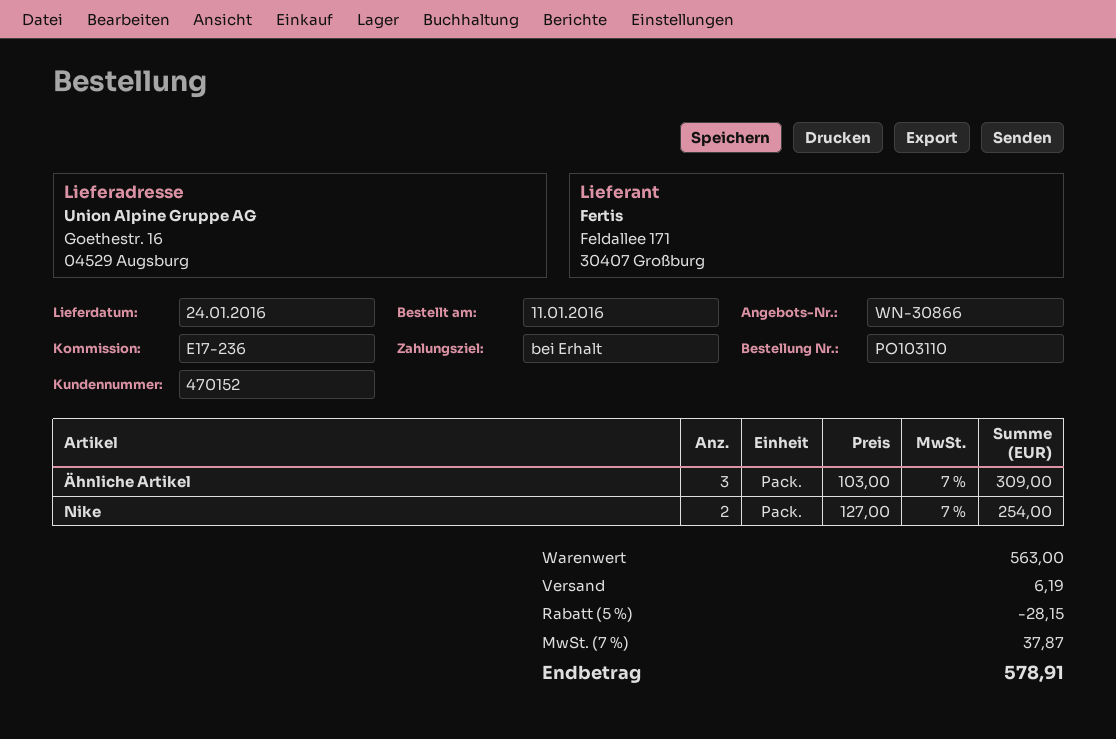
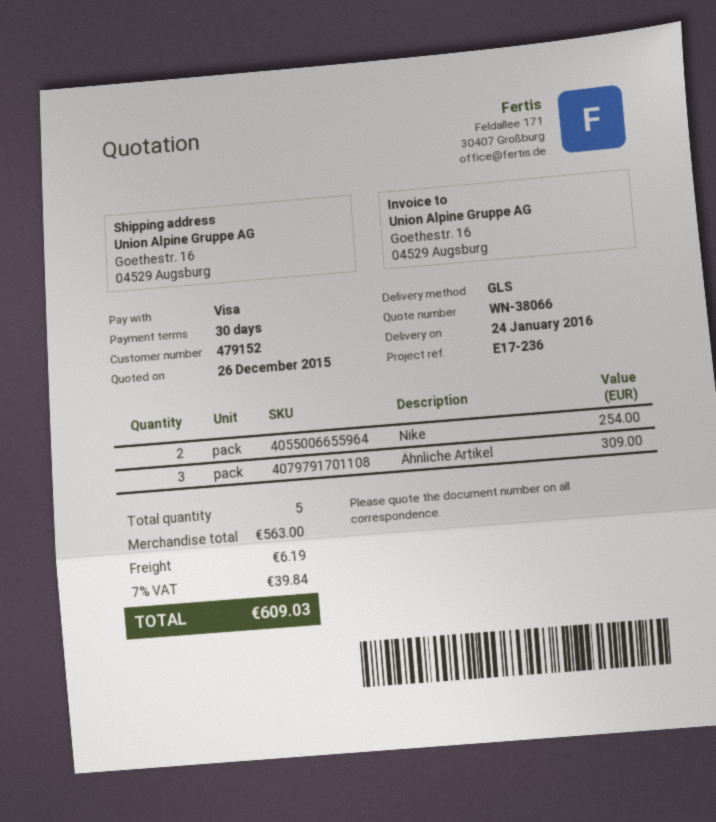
quote number: WN-30866 -> WN-38066
payment terms: on receipt -> 30 days
customer number: 470152 -> 479152
discount: 5% = 28.15 -> none
tax: 7% = 37.87 -> 7% = 39.84
total: 578.91 -> 609.03

